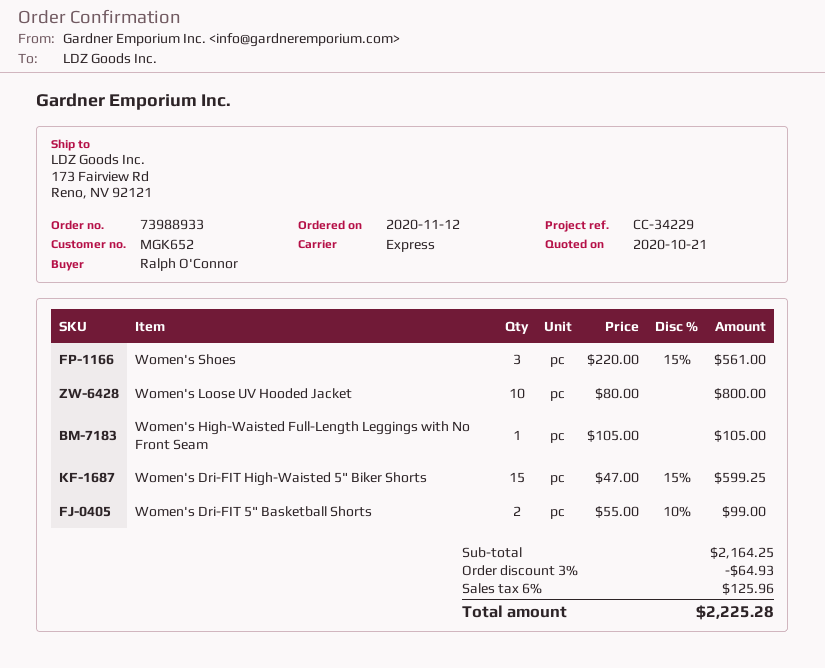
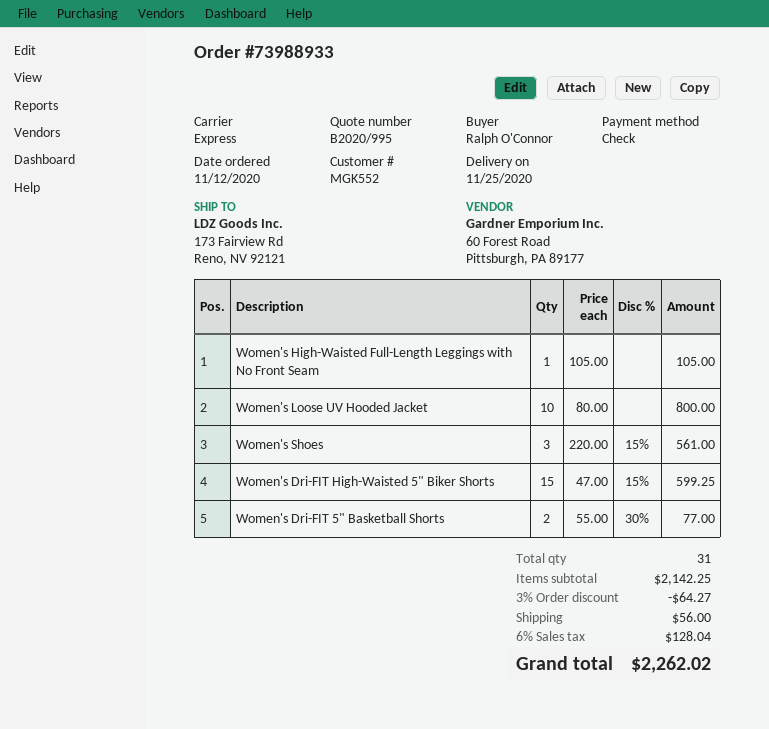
customer number: MGK652 -> MGK552
Women's Dri-FIT 5" Basketball Shorts: 2 x 55.00 - 10% = 99.00 -> 2 x 55.00 - 30% = 77.00
subtotal: 2164.25 -> 2142.25
discount: 3% = 64.93 -> 3% = 64.27
shipping: none -> 56.00
tax: 6% = 125.96 -> 6% = 128.04
total: 2225.28 -> 2262.02

